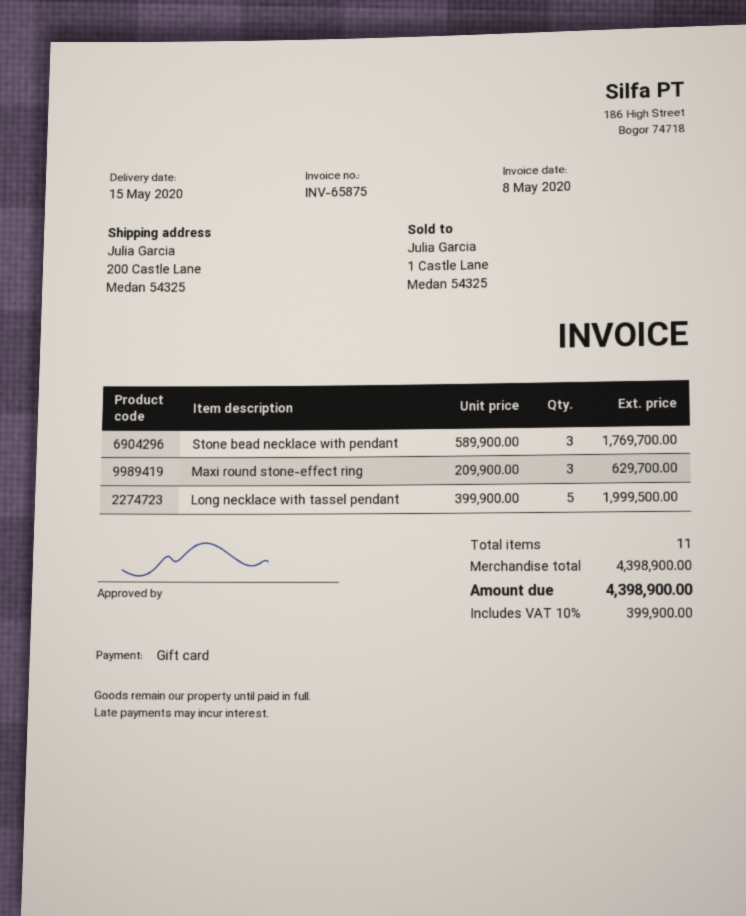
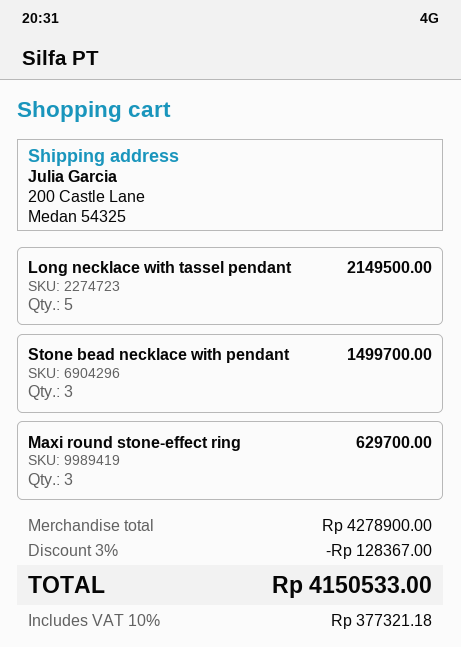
Stone bead necklace with pendant: 3 for 1769700.00 -> 3 for 1499700.00
Long necklace with tassel pendant: 5 for 1999500.00 -> 5 for 2149500.00
subtotal: 4398900.00 -> 4278900.00
discount: none -> 3% = 128367.00
tax: 10% = 399900.00 -> 10% = 377321.18
total: 4398900.00 -> 4150533.00

